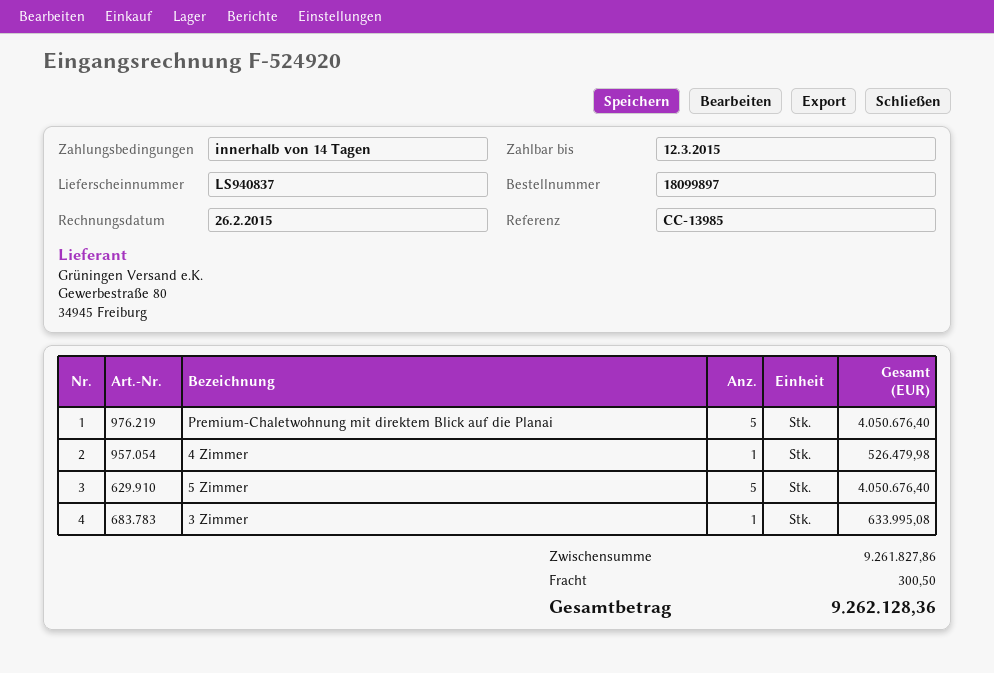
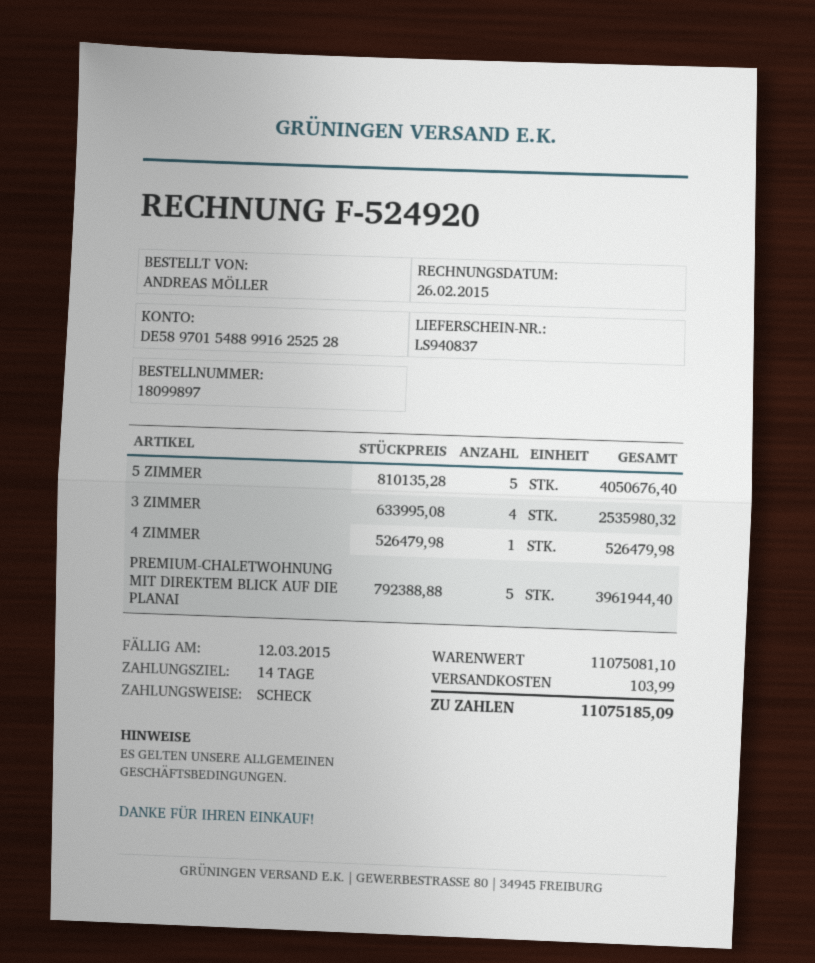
Premium-Chaletwohnung mit direktem Blick auf die Planai: 5 for 4050676.40 -> 5 for 3961944.40
3 Zimmer: 1 for 633995.08 -> 4 for 2535980.32
subtotal: 9261827.86 -> 11075081.10
shipping: 300.50 -> 103.99
total: 9262128.36 -> 11075185.09

